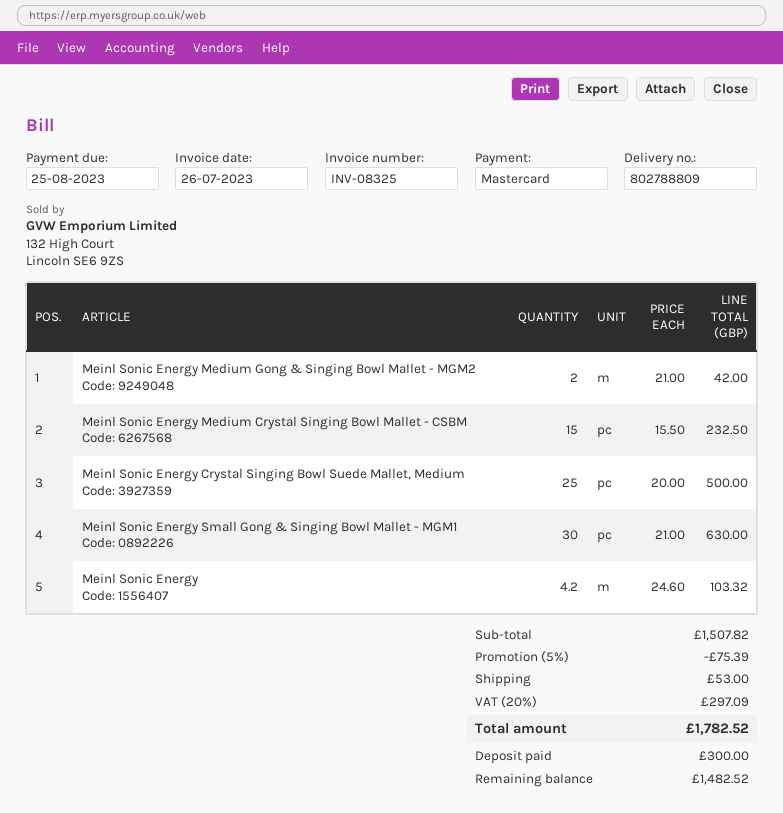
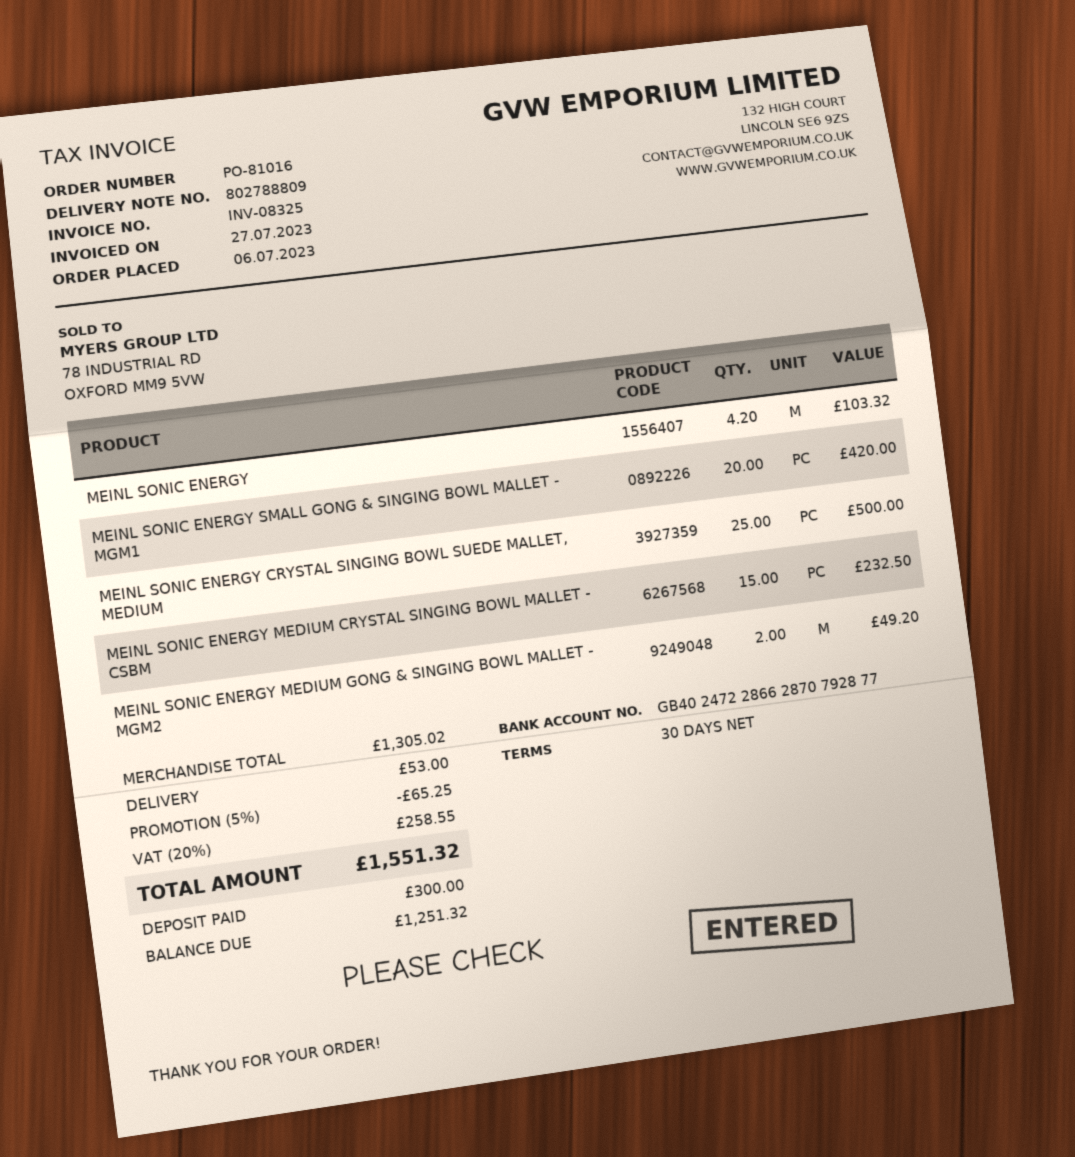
invoice date: 2023-07-26 -> 2023-07-27
Meinl Sonic Energy Medium Gong & Singing Bowl Mallet - MGM2: 2 for 42.00 -> 2 for 49.20
Meinl Sonic Energy Small Gong & Singing Bowl Mallet - MGM1: 30 for 630.00 -> 20 for 420.00
subtotal: 1507.82 -> 1305.02
discount: 5% = 75.39 -> 5% = 65.25
tax: 20% = 297.09 -> 20% = 258.55
total: 1782.52 -> 1551.32
balance: 1482.52 -> 1251.32

